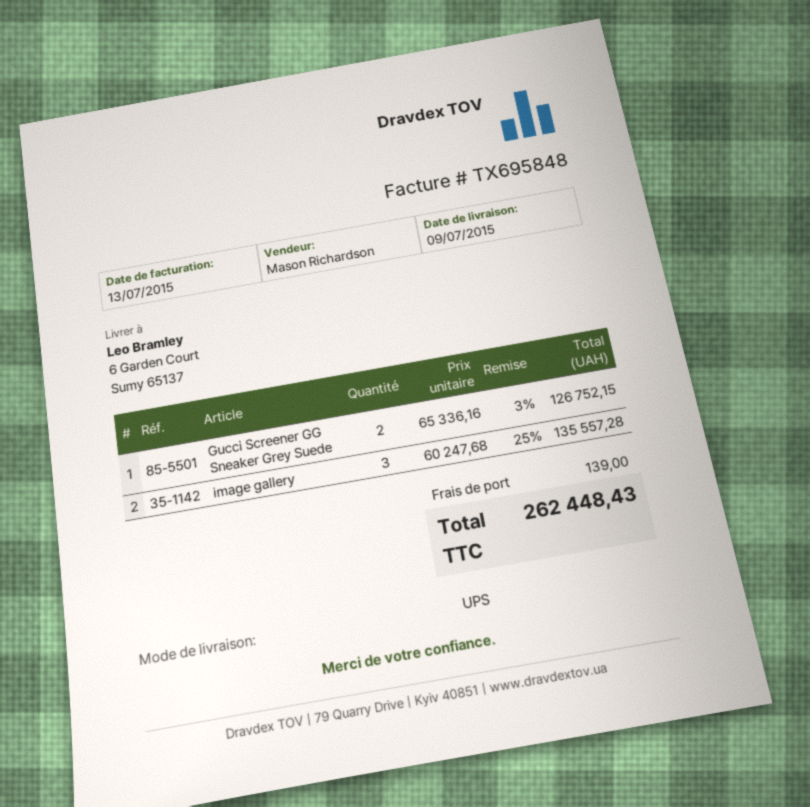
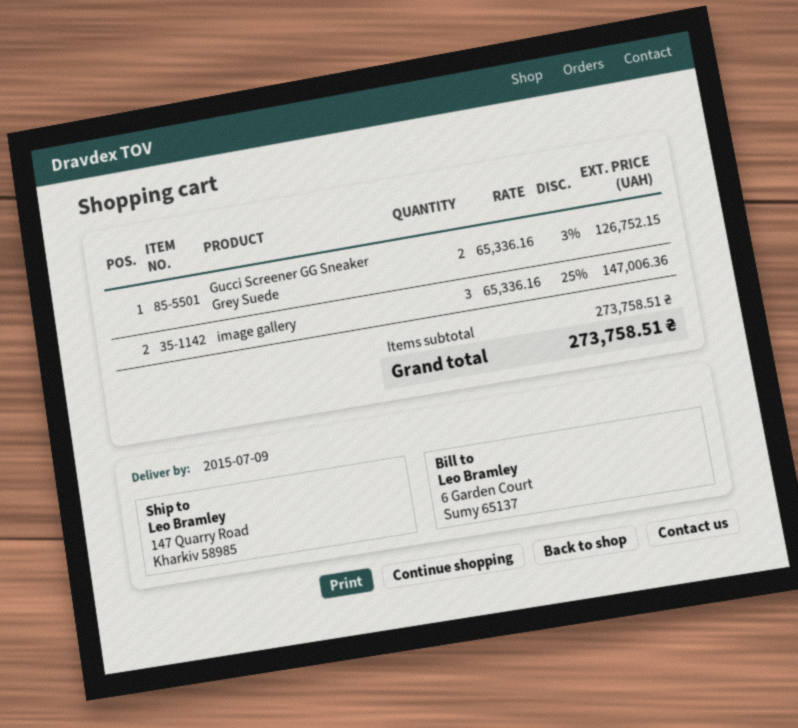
ship to: 6 Garden Court, Sumy 65137 -> 147 Quarry Road, Kharkiv 58985
image gallery: 3 x 60247.68 - 25% = 135557.28 -> 3 x 65336.16 - 25% = 147006.36
shipping: 139.00 -> none
total: 262448.43 -> 273758.51

